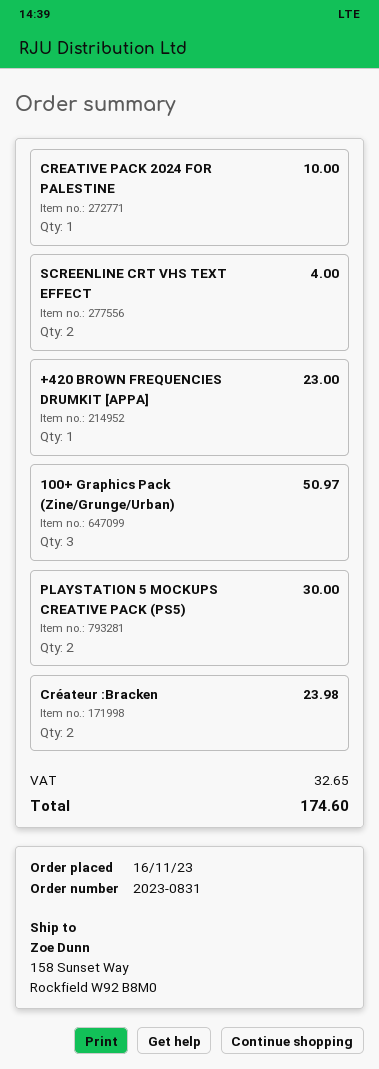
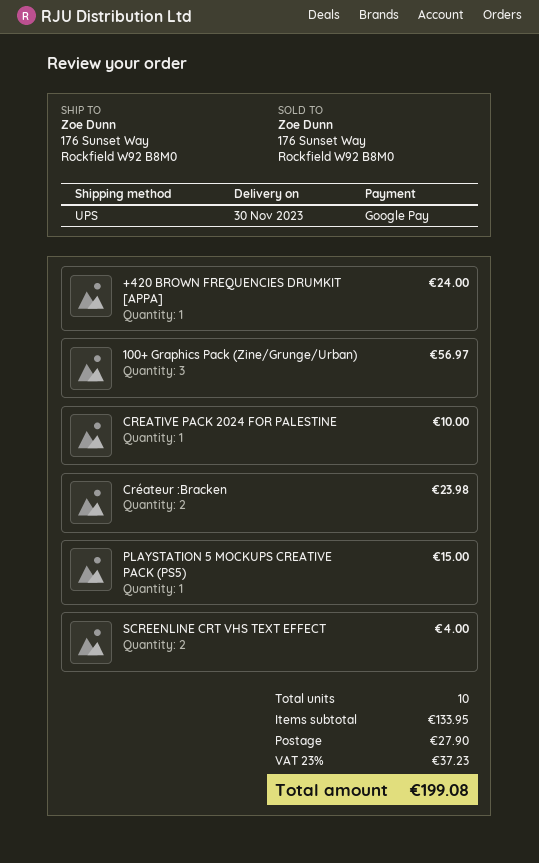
ship to: 158 Sunset Way, Rockfield W92 B8M0 -> 176 Sunset Way, Rockfield W92 B8M0
+420 BROWN FREQUENCIES DRUMKIT [APPA]: 1 for 23.00 -> 1 for 24.00
100+ Graphics Pack (Zine/Grunge/Urban): 3 for 50.97 -> 3 for 56.97
PLAYSTATION 5 MOCKUPS CREATIVE PACK (PS5): 2 for 30.00 -> 1 for 15.00
shipping: none -> 27.90
tax: 32.65 -> 37.23
total: 174.60 -> 199.08

